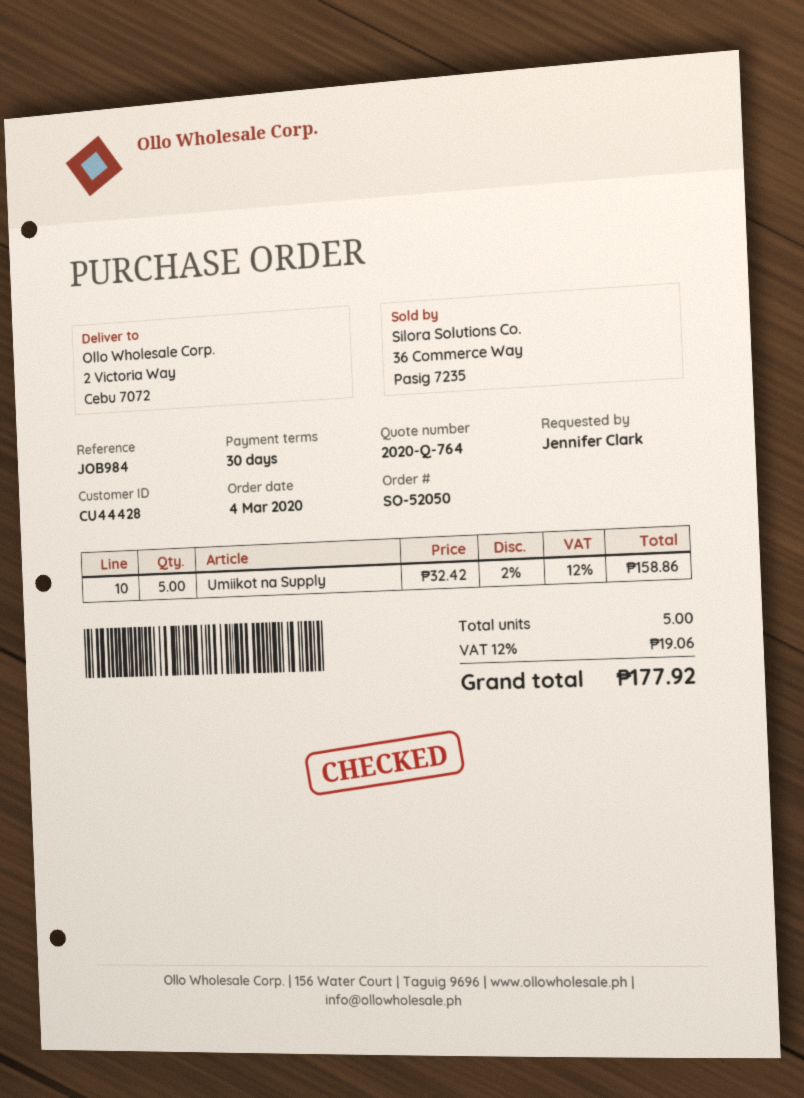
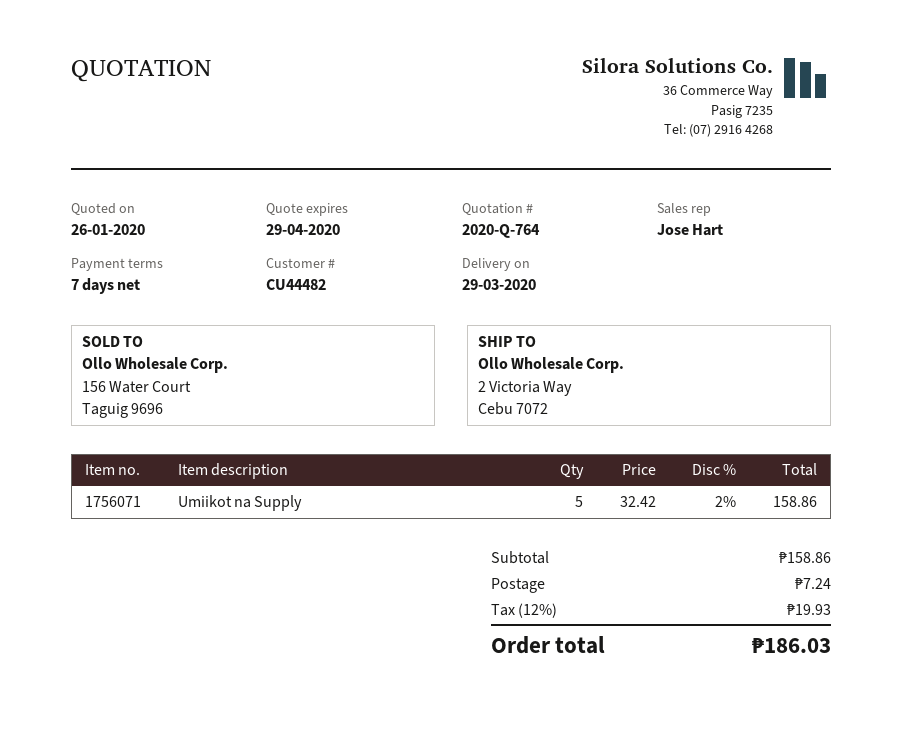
payment terms: 30 days -> 7 days
customer number: CU44428 -> CU44482
shipping: none -> 7.24
tax: 12% = 19.06 -> 12% = 19.93
total: 177.92 -> 186.03

